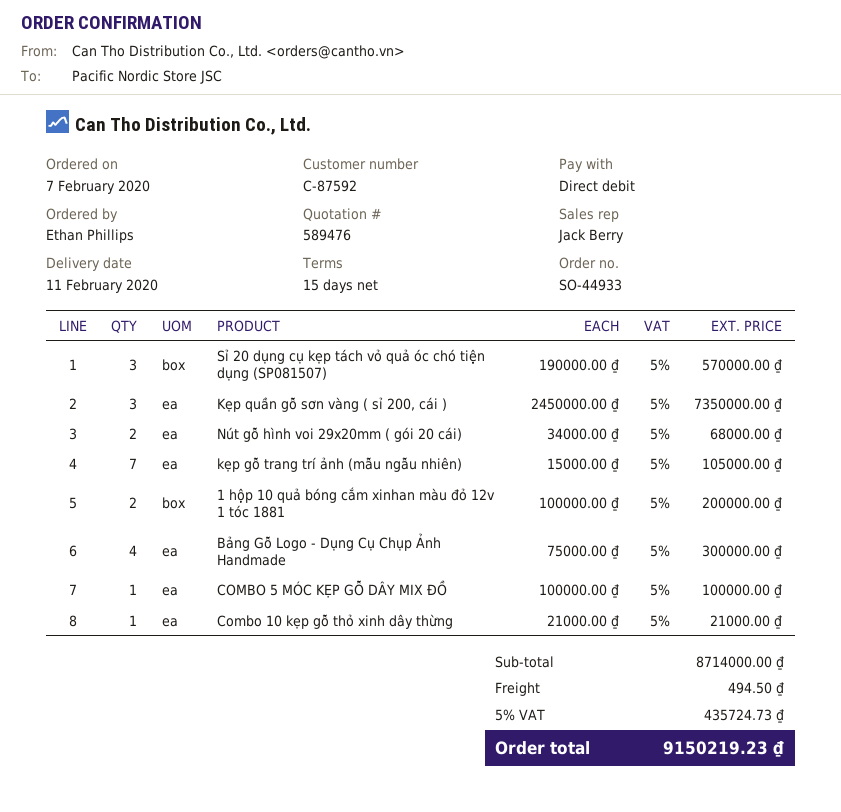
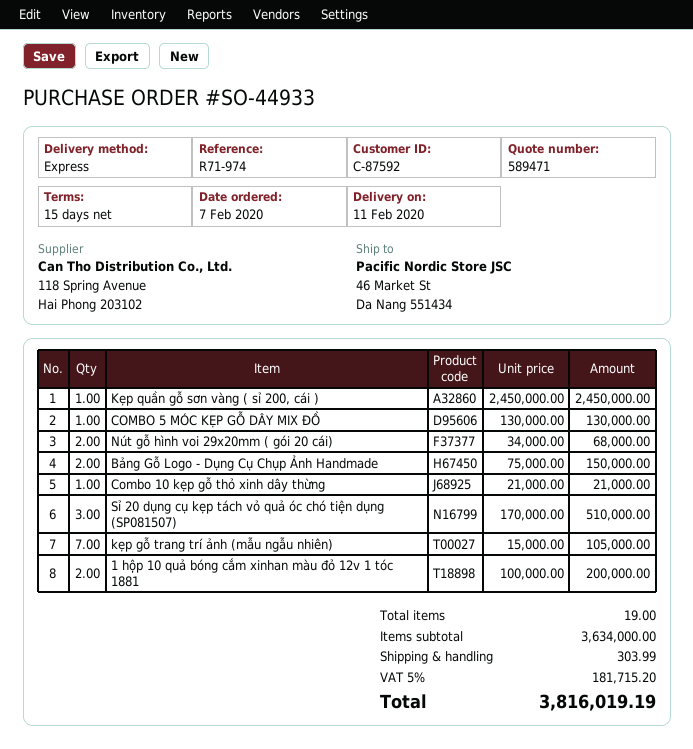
quote number: 589476 -> 589471
Sỉ 20 dụng cụ kẹp tách vỏ quả óc chó tiện dụng (SP081507): 3 x 190000.00 = 570000.00 -> 3 x 170000.00 = 510000.00
Kẹp quần gỗ sơn vàng ( sỉ 200, cái ): 3 x 2450000.00 = 7350000.00 -> 1 x 2450000.00 = 2450000.00
Bảng Gỗ Logo - Dụng Cụ Chụp Ảnh Handmade: 4 x 75000.00 = 300000.00 -> 2 x 75000.00 = 150000.00
COMBO 5 MÓC KẸP GỖ DÂY MIX ĐỒ: 1 x 100000.00 = 100000.00 -> 1 x 130000.00 = 130000.00
subtotal: 8714000.00 -> 3634000.00
shipping: 494.50 -> 303.99
tax: 5% = 435724.73 -> 5% = 181715.20
total: 9150219.23 -> 3816019.19

